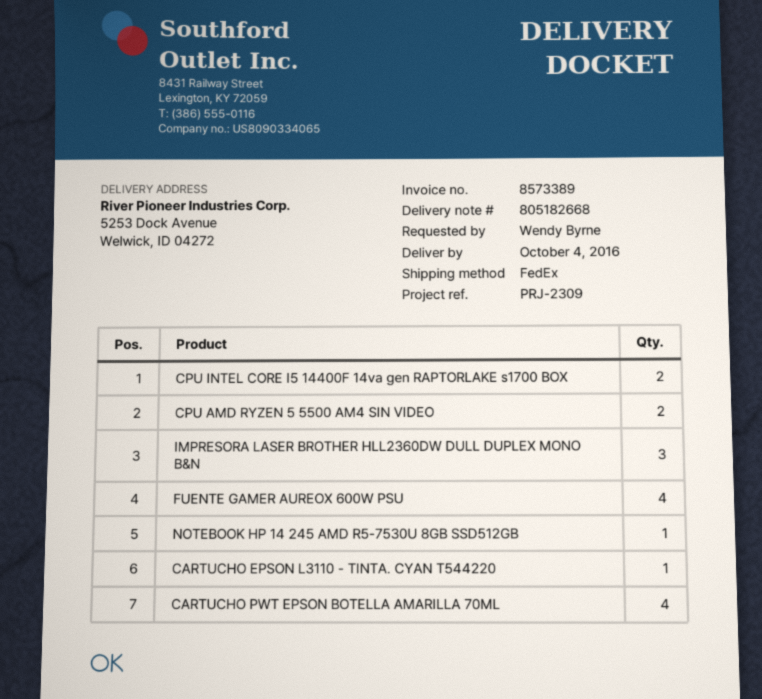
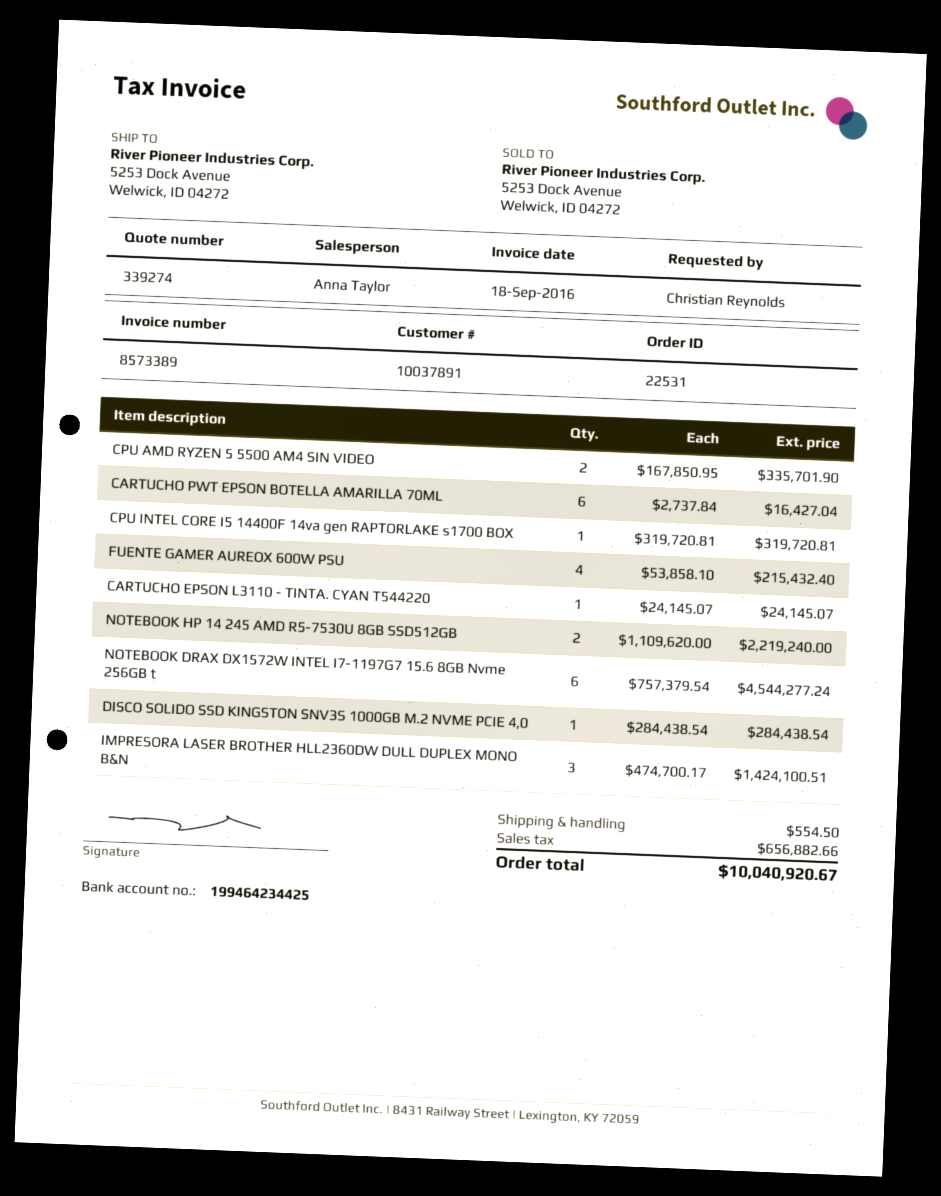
ordered by: Wendy Byrne -> Christian Reynolds
CPU INTEL CORE I5 14400F 14va gen RAPTORLAKE s1700 BOX: 2 -> 1
NOTEBOOK HP 14 245 AMD R5-7530U 8GB SSD512GB: 1 -> 2
CARTUCHO PWT EPSON BOTELLA AMARILLA 70ML: 4 -> 6
NOTEBOOK DRAX DX1572W INTEL I7-1197G7 15.6 8GB Nvme 256GB t: none -> 6
DISCO SOLIDO SSD KINGSTON SNV3S 1000GB M.2 NVME PCIE 4,0: none -> 1

